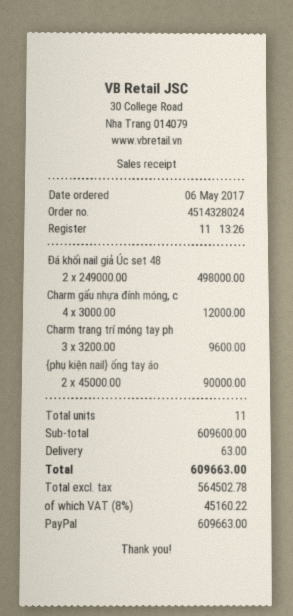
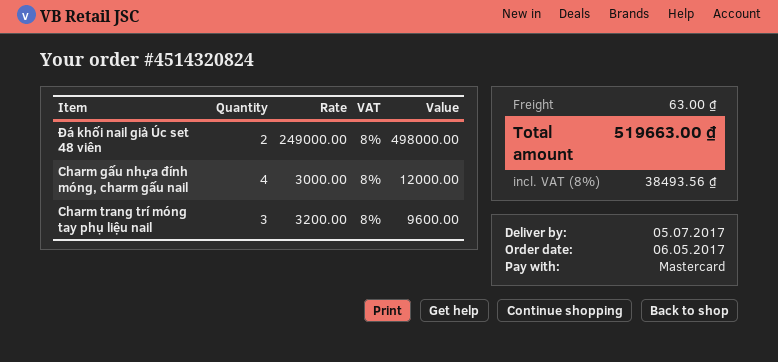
order number: 4514328024 -> 4514320824
payment method: PayPal -> Mastercard
{phụ kiện nail} ống tay áo: 2 x 45000.00 = 90000.00 -> none
tax: 8% = 45160.22 -> 8% = 38493.56
total: 609663.00 -> 519663.00

